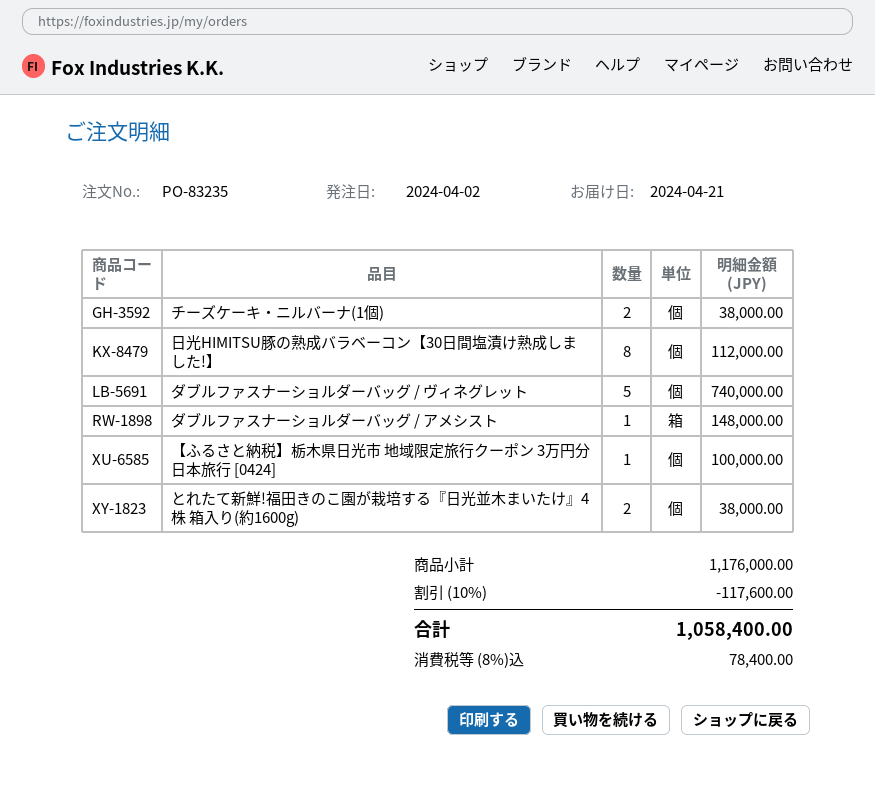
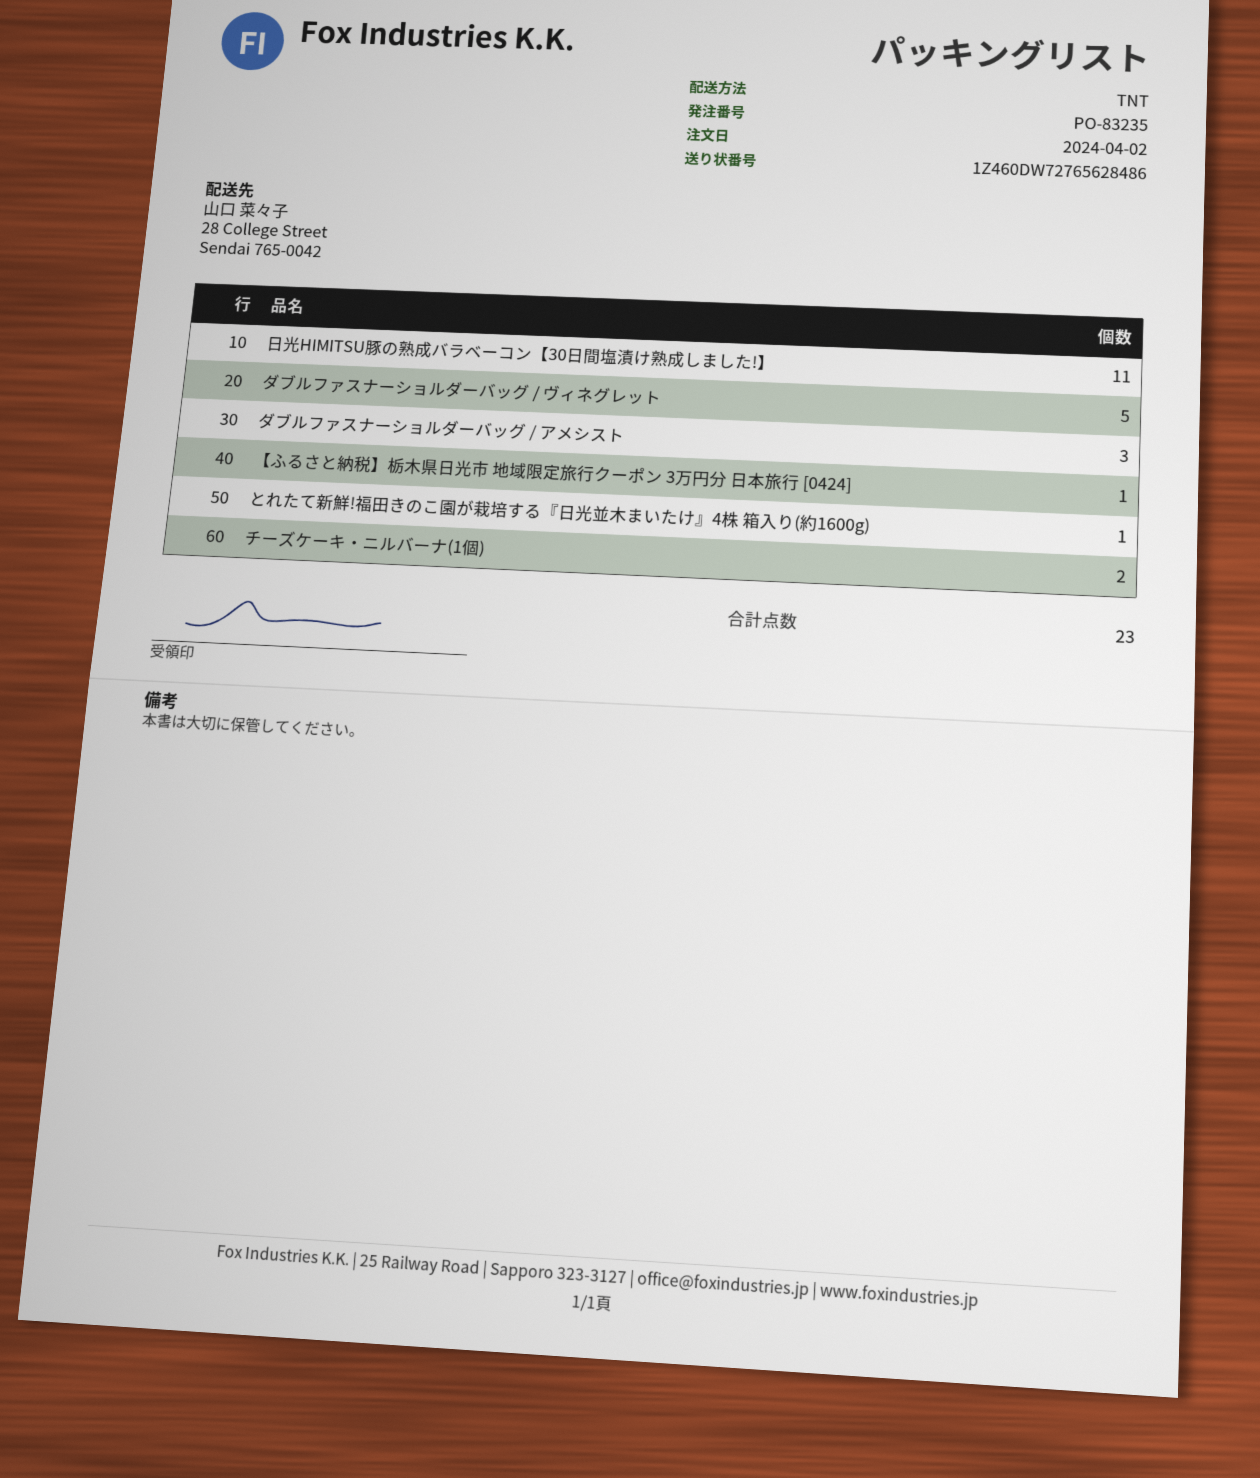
日光HIMITSU豚の熟成バラベーコン【30日間塩漬け熟成しました!】: 8 -> 11
ダブルファスナーショルダーバッグ / アメシスト: 1 -> 3
とれたて新鮮!福田きのこ園が栽培する『日光並木まいたけ』4株 箱入り(約1600g): 2 -> 1

